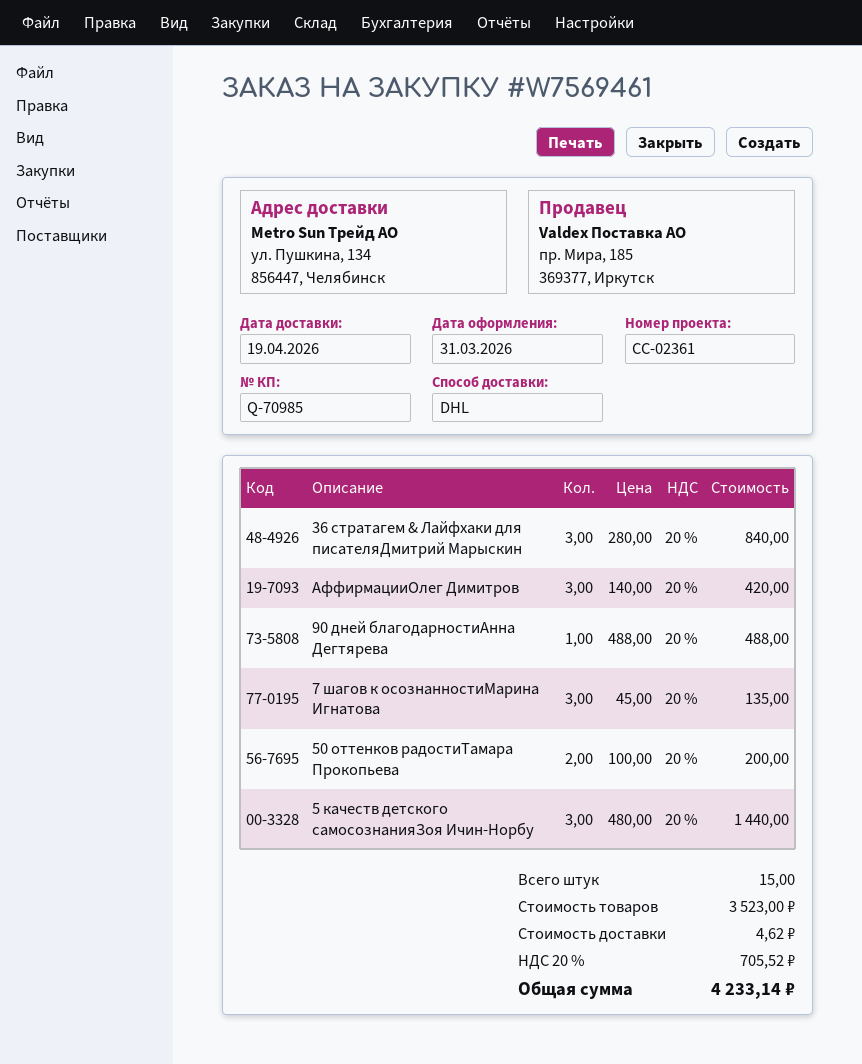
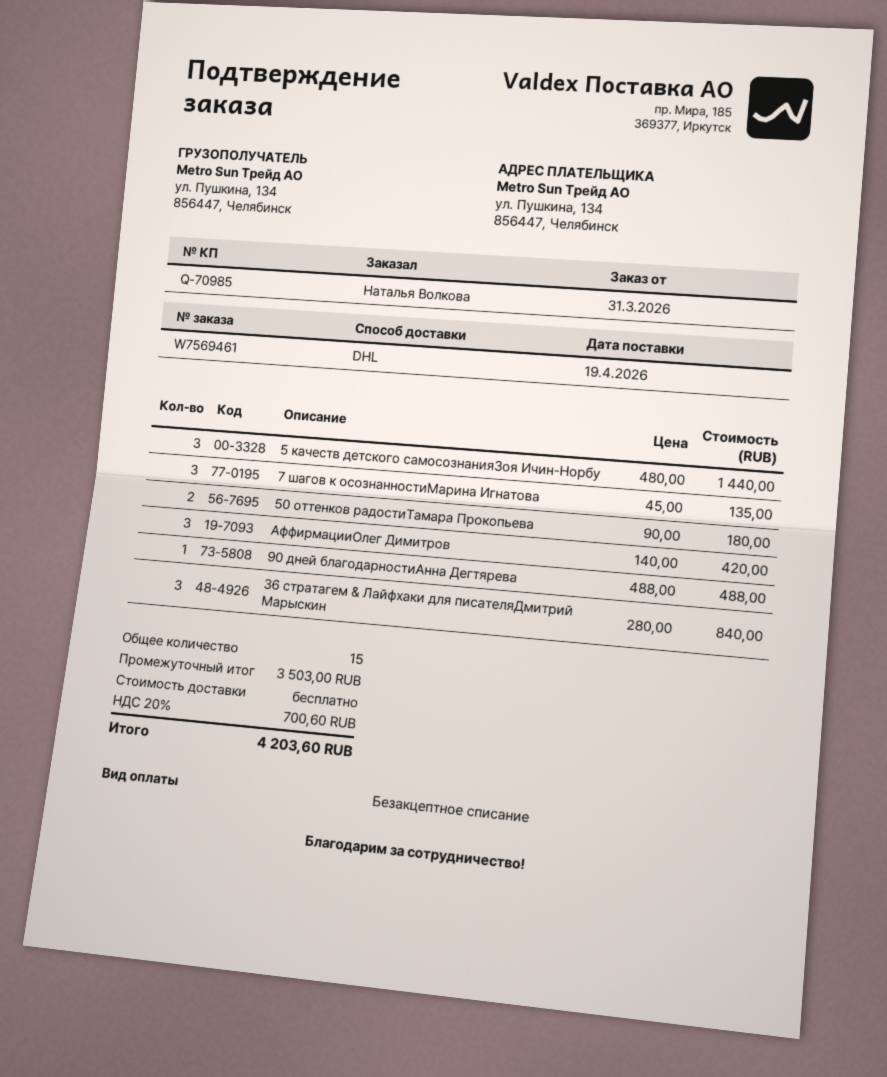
50 оттенков радостиТамара Прокопьева: 2 x 100.00 = 200.00 -> 2 x 90.00 = 180.00
subtotal: 3523.00 -> 3503.00
shipping: 4.62 -> 0.00
tax: 20% = 705.52 -> 20% = 700.60
total: 4233.14 -> 4203.60

